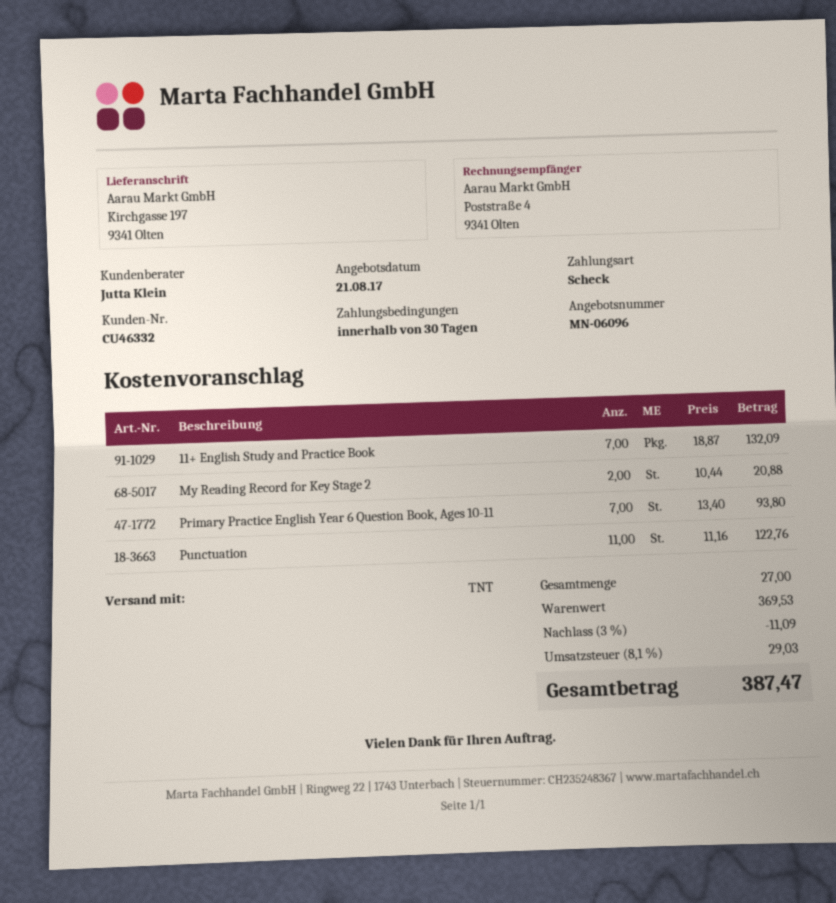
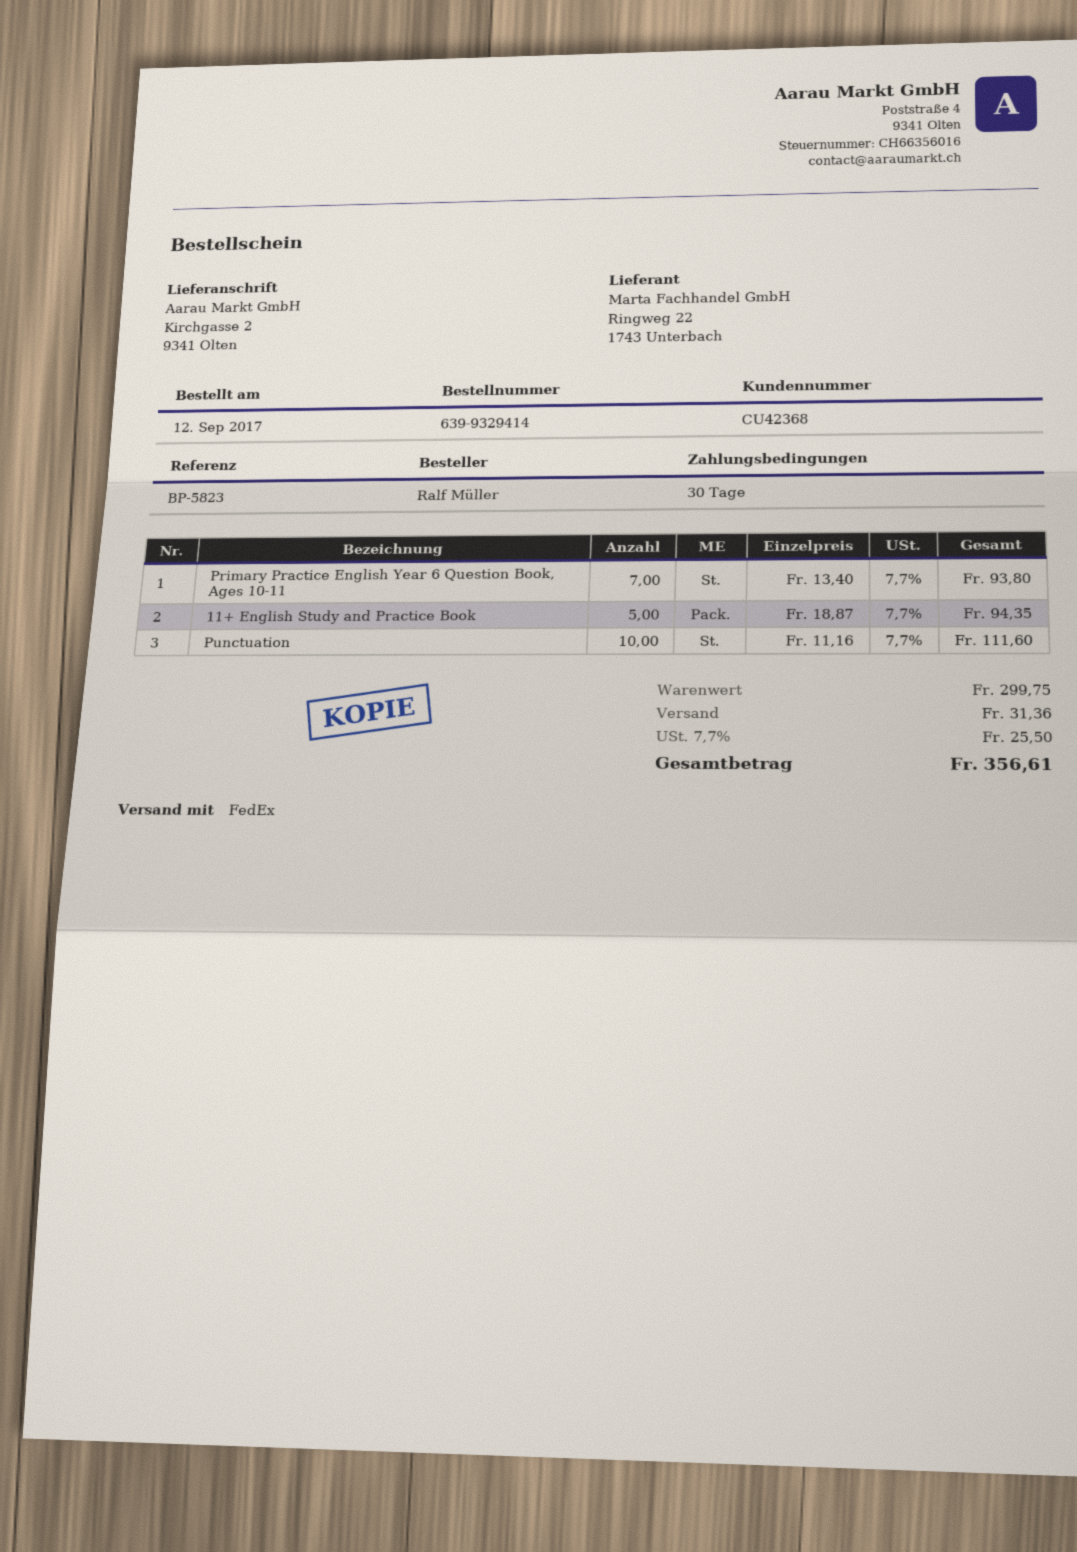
customer number: CU46332 -> CU42368
shipping method: TNT -> FedEx
ship to: Kirchgasse 197, 9341 Olten -> Kirchgasse 2, 9341 Olten
11+ English Study and Practice Book: 7 x 18.87 = 132.09 -> 5 x 18.87 = 94.35
My Reading Record for Key Stage 2: 2 x 10.44 = 20.88 -> none
Punctuation: 11 x 11.16 = 122.76 -> 10 x 11.16 = 111.60
subtotal: 369.53 -> 299.75
discount: 3% = 11.09 -> none
shipping: none -> 31.36
tax: 8.1% = 29.03 -> 7.7% = 25.50
total: 387.47 -> 356.61

